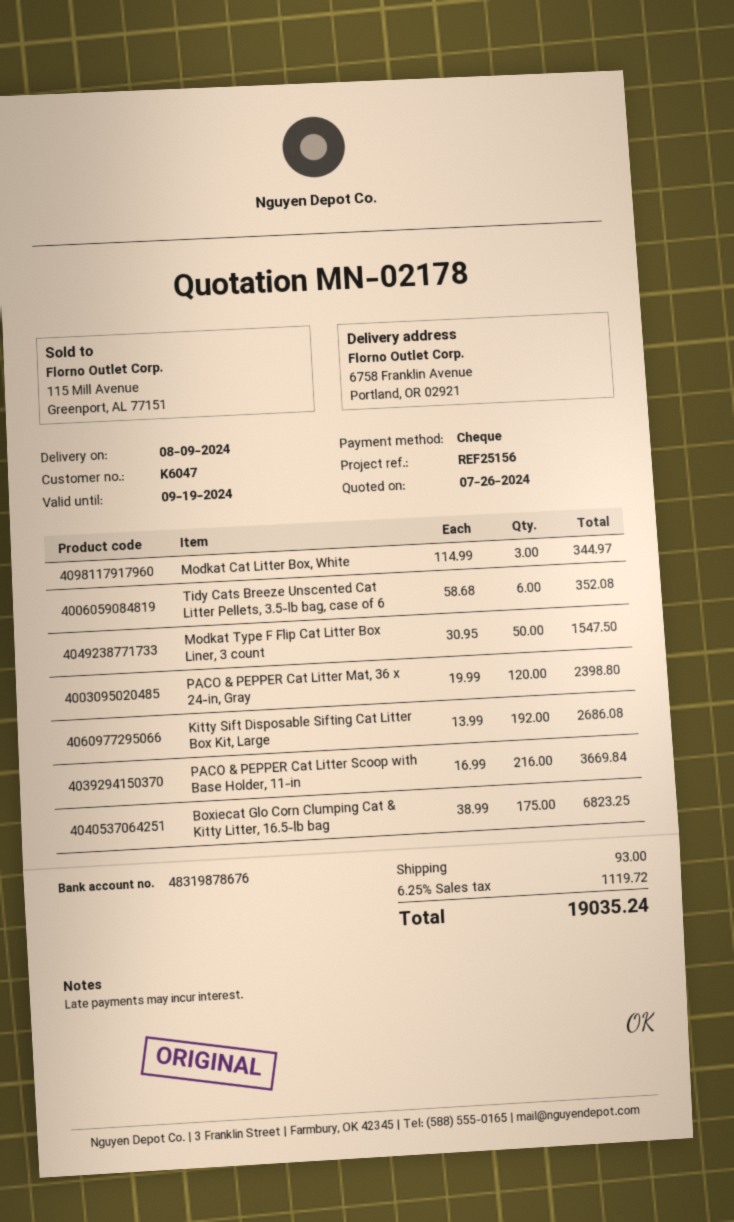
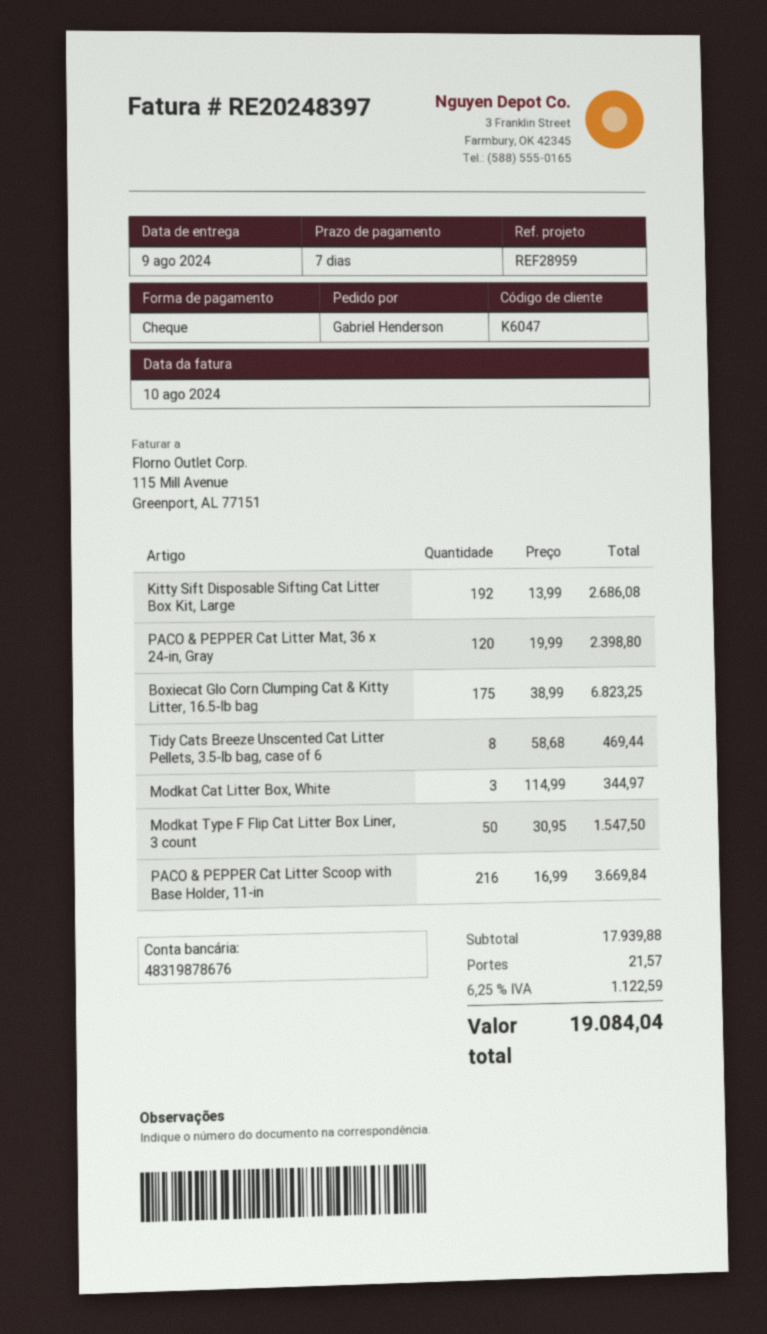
reference: REF25156 -> REF28959
Tidy Cats Breeze Unscented Cat Litter Pellets, 3.5-lb bag, case of 6: 6 x 58.68 = 352.08 -> 8 x 58.68 = 469.44
shipping: 93.00 -> 21.57
tax: 6.25% = 1119.72 -> 6.25% = 1122.59
total: 19035.24 -> 19084.04

